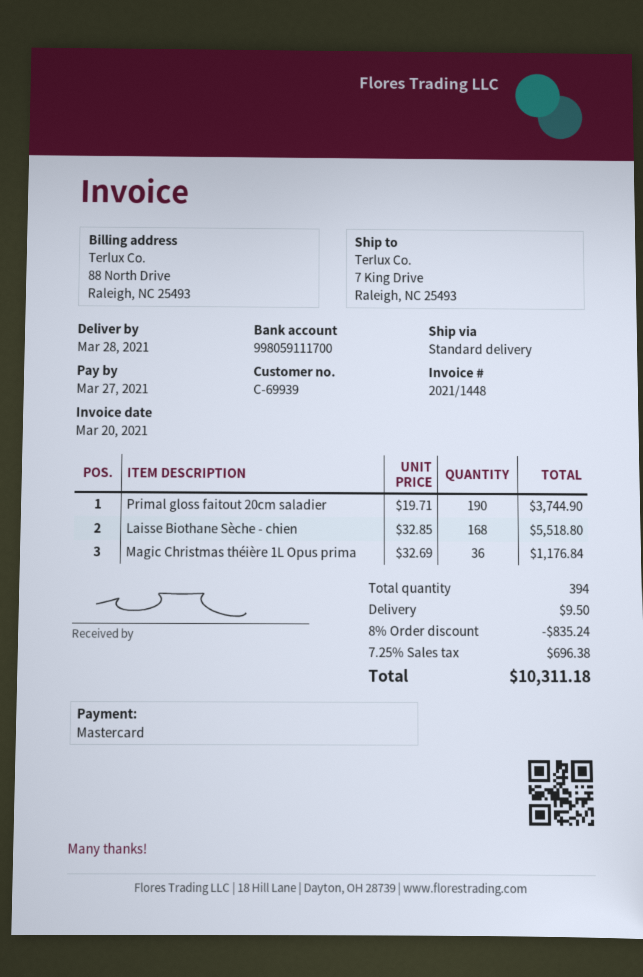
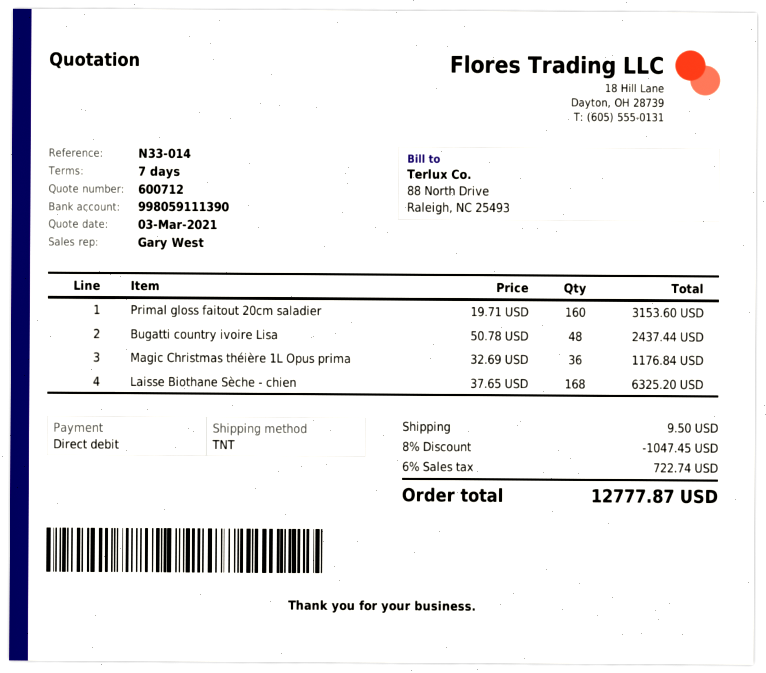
payment method: Mastercard -> direct debit
bank account: 998059111700 -> 998059111390
shipping method: standard -> TNT
Primal gloss faitout 20cm saladier: 190 x 19.71 = 3744.90 -> 160 x 19.71 = 3153.60
Laisse Biothane Sèche - chien: 168 x 32.85 = 5518.80 -> 168 x 37.65 = 6325.20
Bugatti country ivoire Lisa: none -> 48 x 50.78 = 2437.44
discount: 8% = 835.24 -> 8% = 1047.45
tax: 7.25% = 696.38 -> 6% = 722.74
total: 10311.18 -> 12777.87

